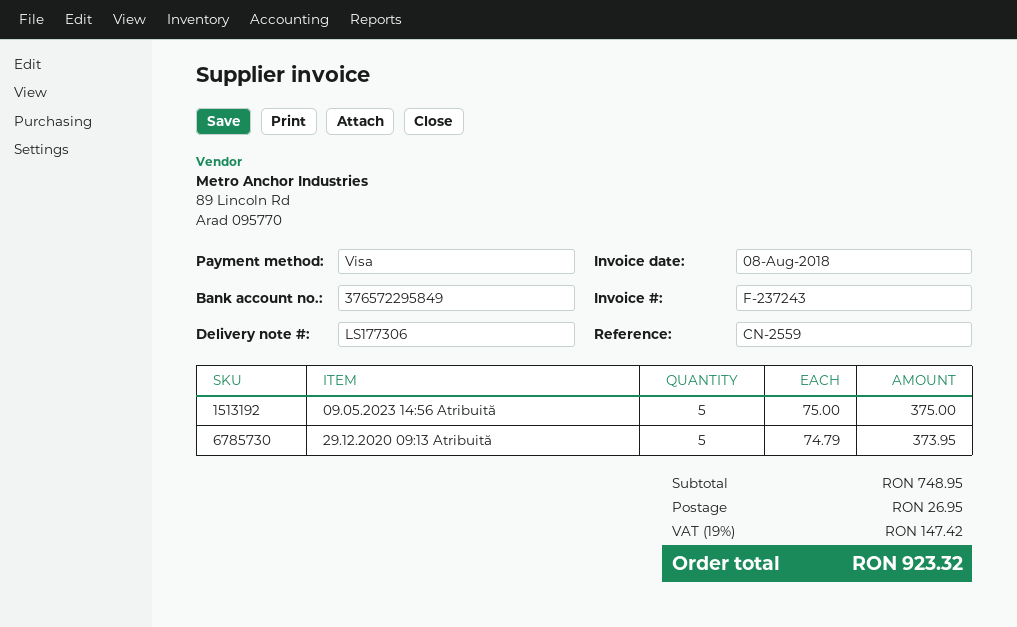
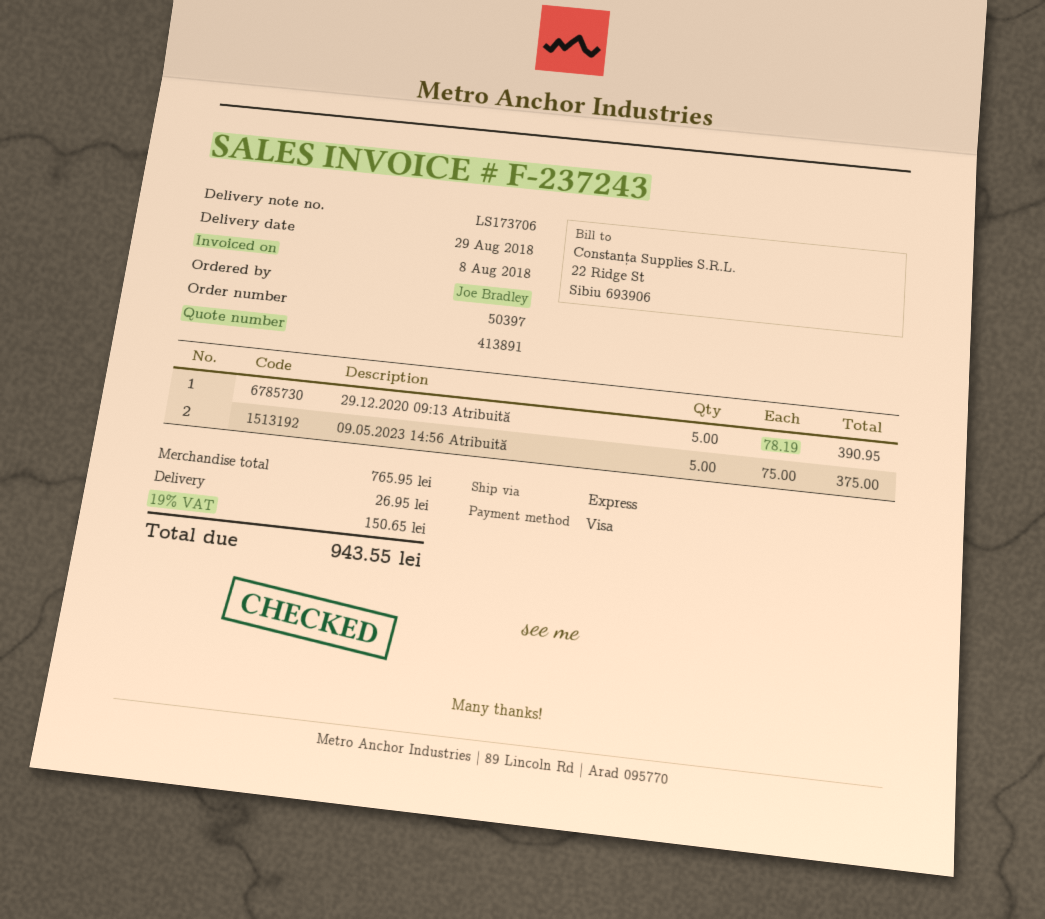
delivery note number: LS177306 -> LS173706
29.12.2020 09:13 Atribuită: 5 x 74.79 = 373.95 -> 5 x 78.19 = 390.95
subtotal: 748.95 -> 765.95
tax: 19% = 147.42 -> 19% = 150.65
total: 923.32 -> 943.55

